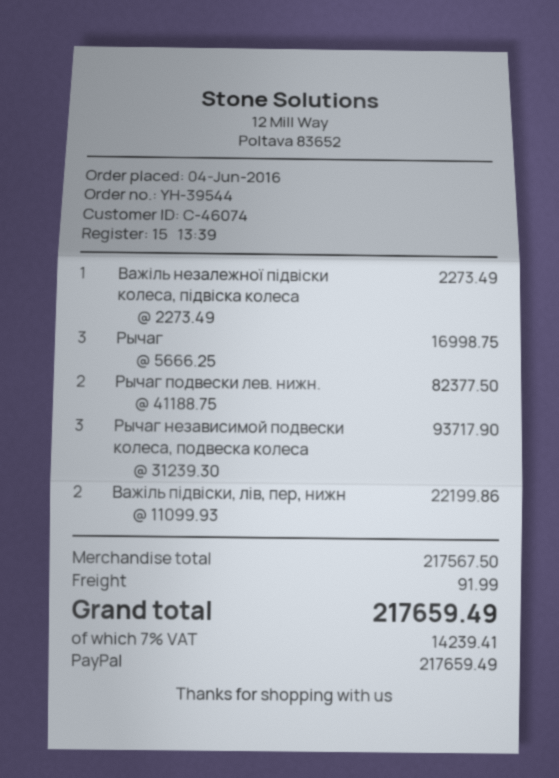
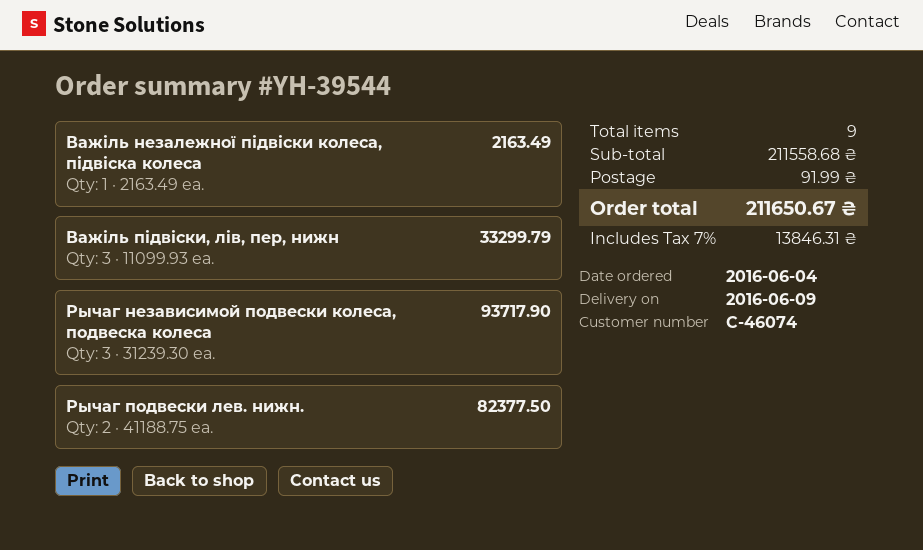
Важіль незалежної підвіски колеса, підвіска колеса: 1 x 2273.49 = 2273.49 -> 1 x 2163.49 = 2163.49
Рычаг: 3 x 5666.25 = 16998.75 -> none
Важіль підвіски, лiв, пер, нижн: 2 x 11099.93 = 22199.86 -> 3 x 11099.93 = 33299.79
subtotal: 217567.50 -> 211558.68
tax: 7% = 14239.41 -> 7% = 13846.31
total: 217659.49 -> 211650.67

